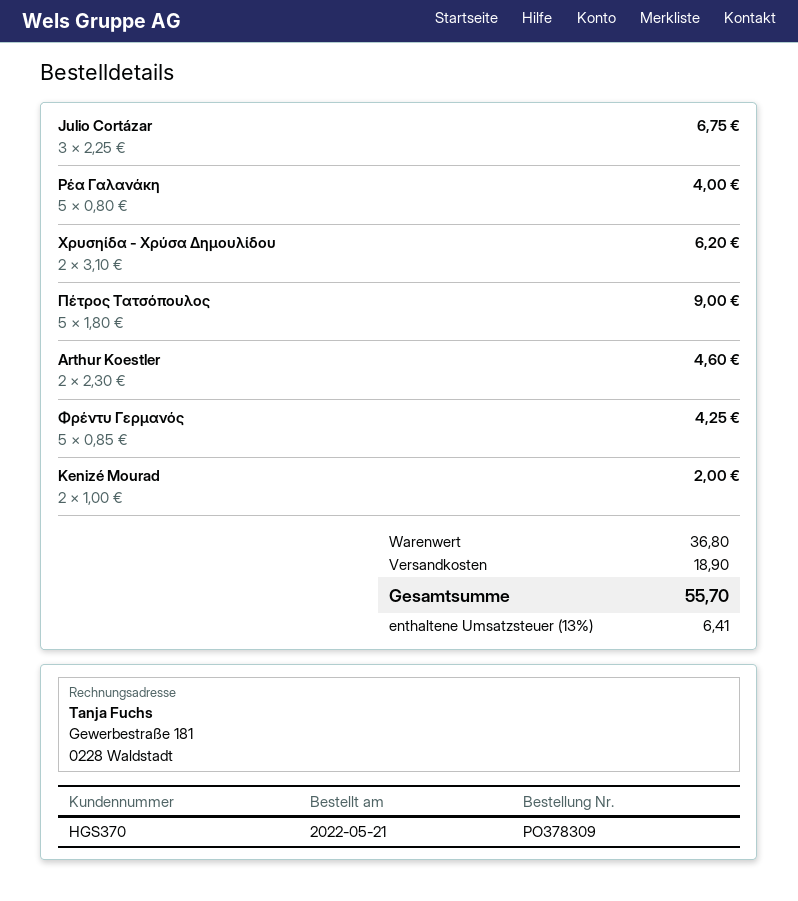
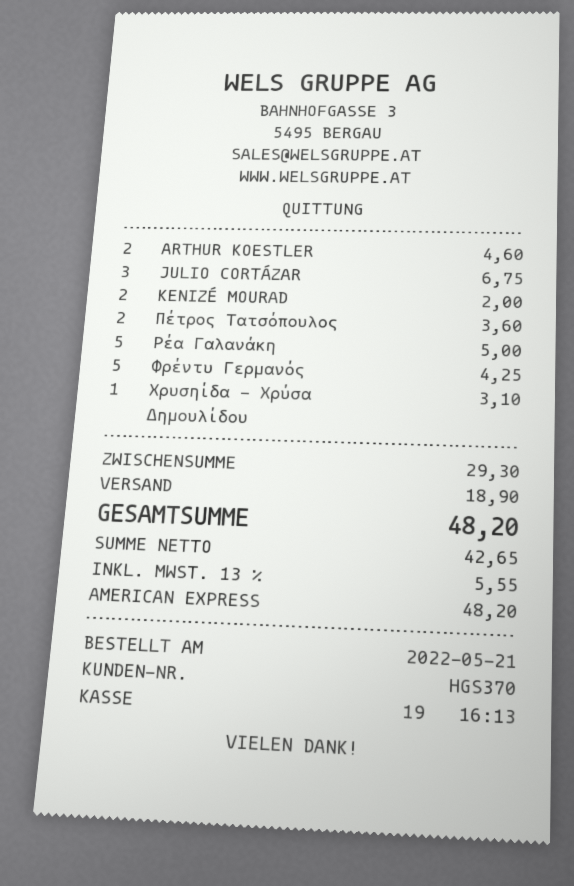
Ρέα Γαλανάκη: 5 for 4.00 -> 5 for 5.00
Χρυσηίδα - Χρύσα Δημουλίδου: 2 for 6.20 -> 1 for 3.10
Πέτρος Τατσόπουλος: 5 for 9.00 -> 2 for 3.60
subtotal: 36.80 -> 29.30
tax: 13% = 6.41 -> 13% = 5.55
total: 55.70 -> 48.20

